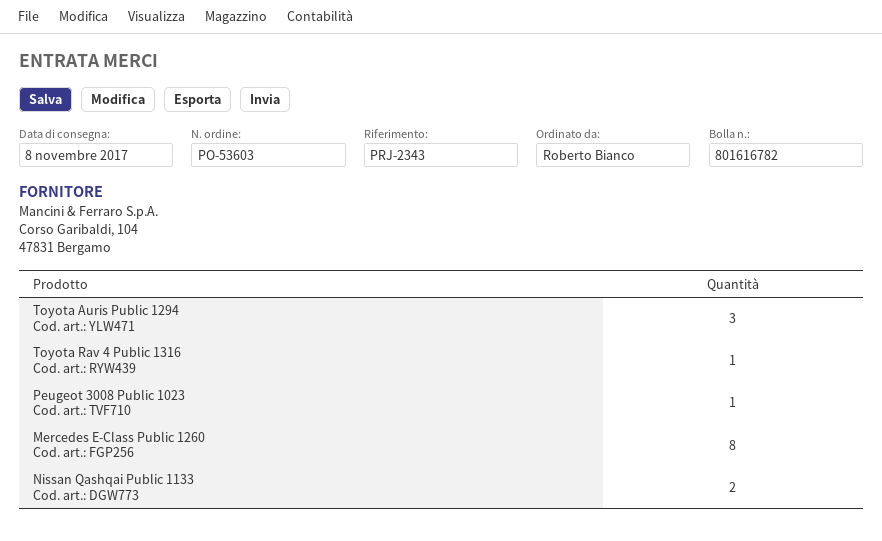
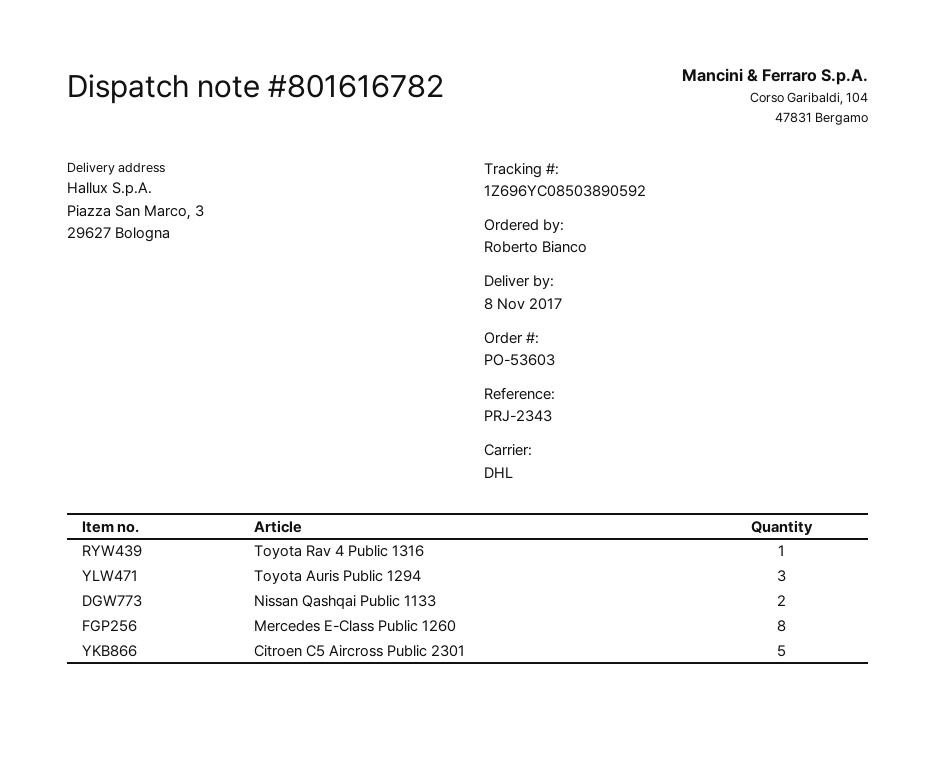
Peugeot 3008 Public 1023: 1 -> none
Citroen C5 Aircross Public 2301: none -> 5

